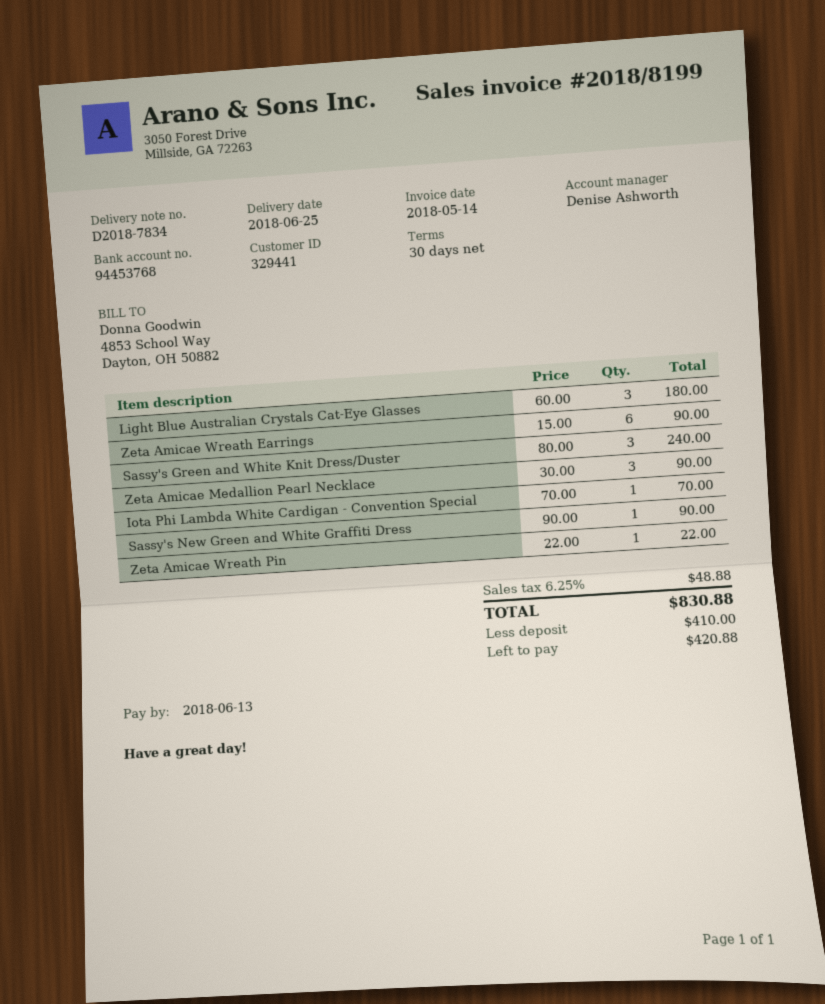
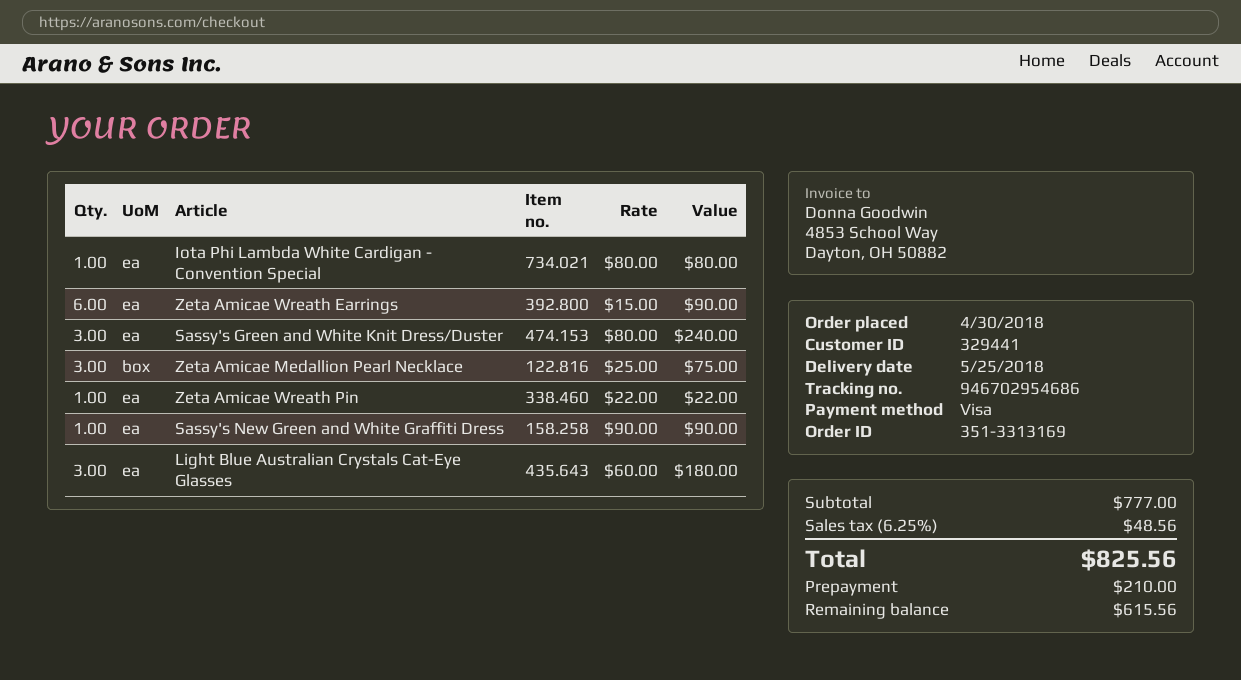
delivery date: 2018-06-25 -> 2018-05-25
Zeta Amicae Medallion Pearl Necklace: 3 x 30.00 = 90.00 -> 3 x 25.00 = 75.00
Iota Phi Lambda White Cardigan - Convention Special: 1 x 70.00 = 70.00 -> 1 x 80.00 = 80.00
tax: 6.25% = 48.88 -> 6.25% = 48.56
total: 830.88 -> 825.56
deposit: 410.00 -> 210.00
balance: 420.88 -> 615.56

